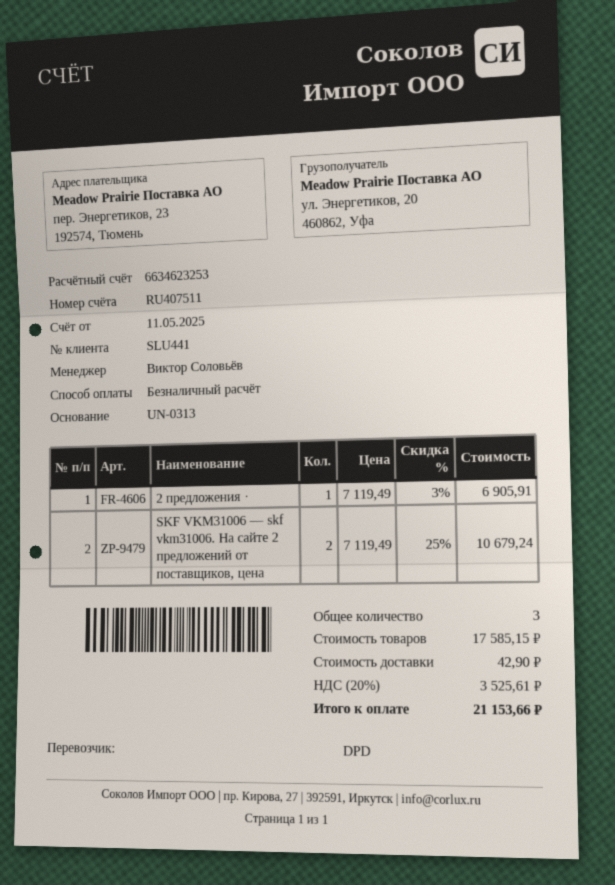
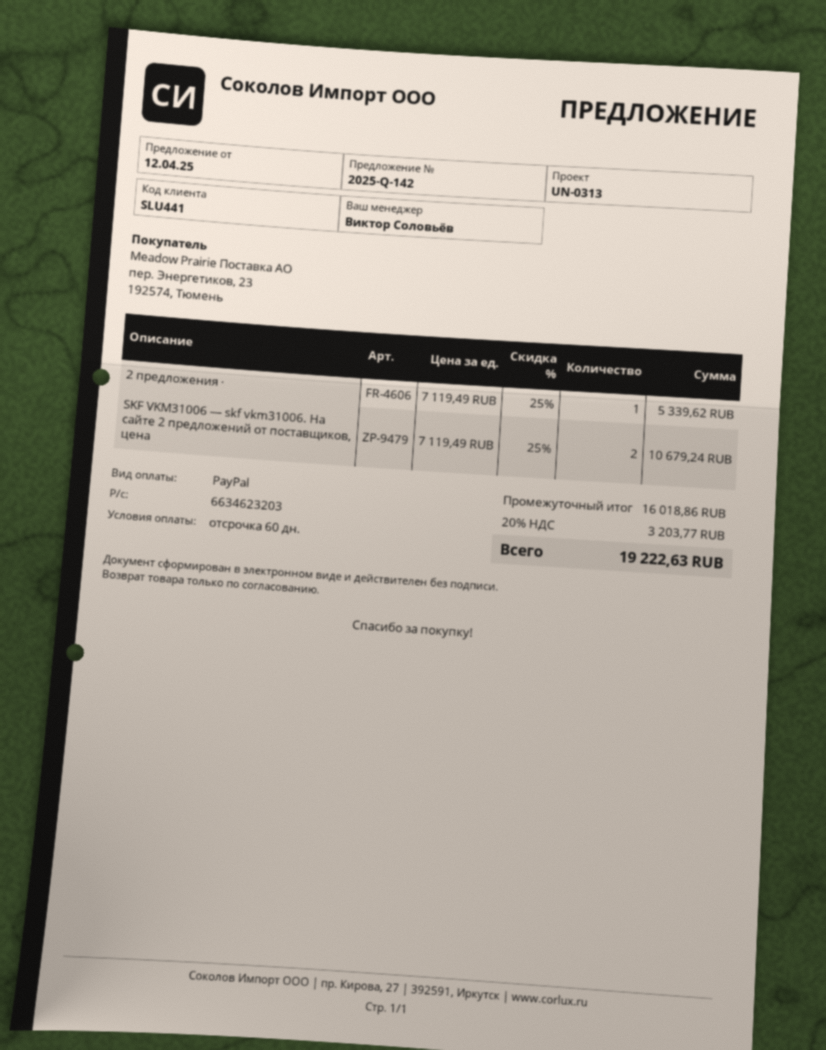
payment method: bank transfer -> PayPal
bank account: 6634623253 -> 6634623203
2 предложения ·: 1 x 7119.49 - 3% = 6905.91 -> 1 x 7119.49 - 25% = 5339.62
subtotal: 17585.15 -> 16018.86
shipping: 42.90 -> none
tax: 20% = 3525.61 -> 20% = 3203.77
total: 21153.66 -> 19222.63

